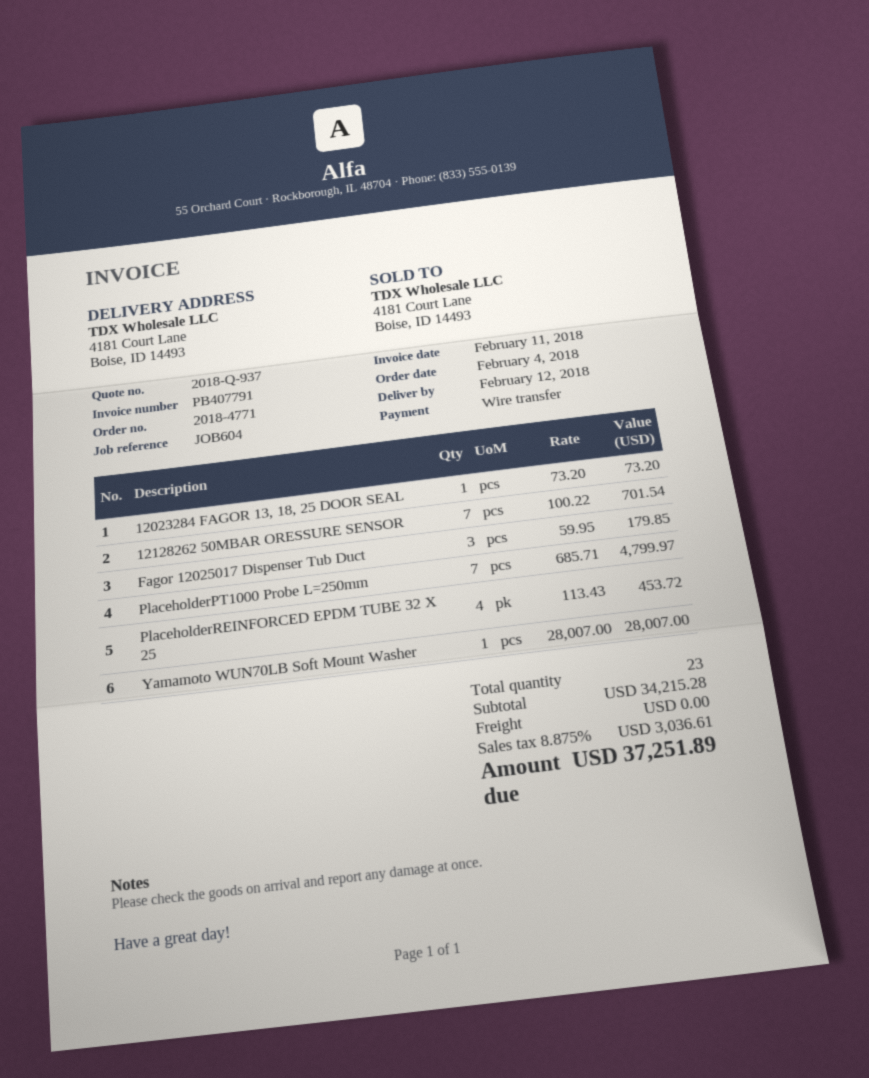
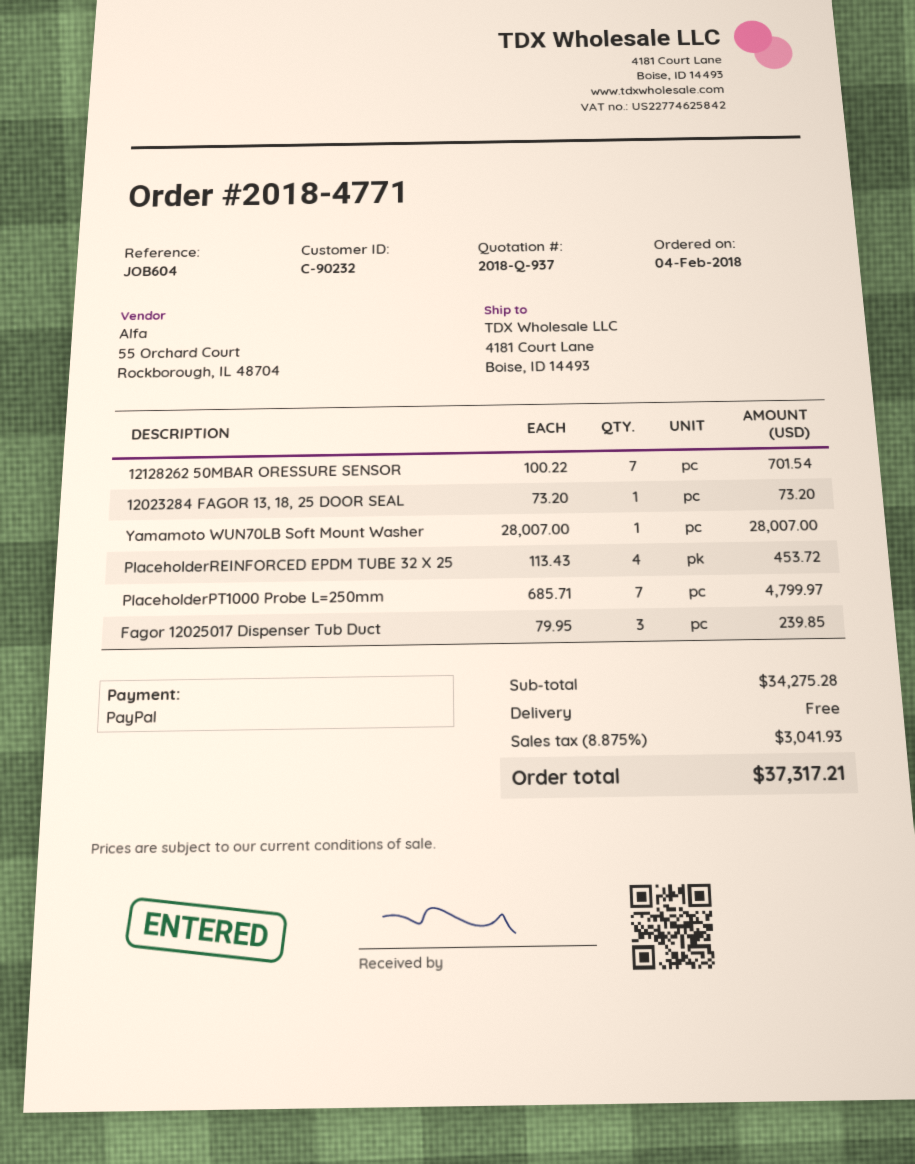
payment method: bank transfer -> PayPal
Fagor 12025017 Dispenser Tub Duct: 3 x 59.95 = 179.85 -> 3 x 79.95 = 239.85
subtotal: 34215.28 -> 34275.28
tax: 8.875% = 3036.61 -> 8.875% = 3041.93
total: 37251.89 -> 37317.21

